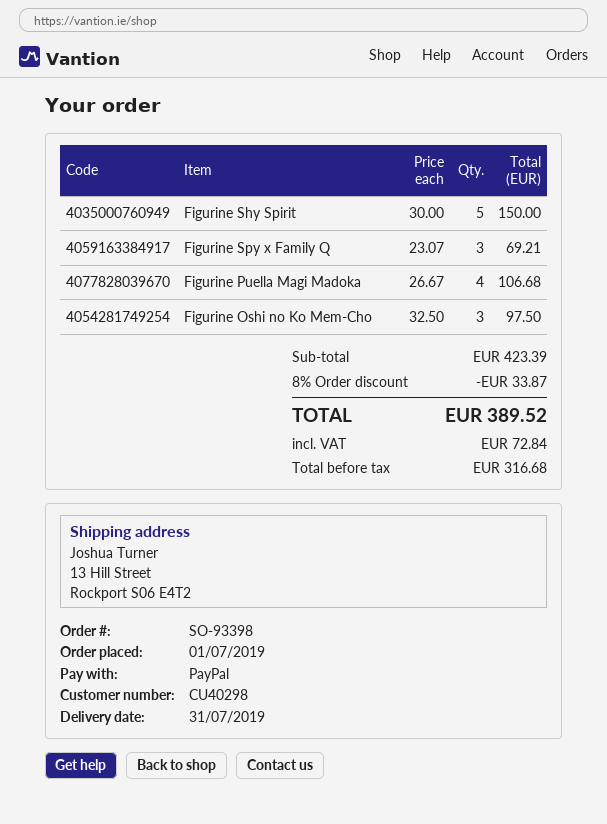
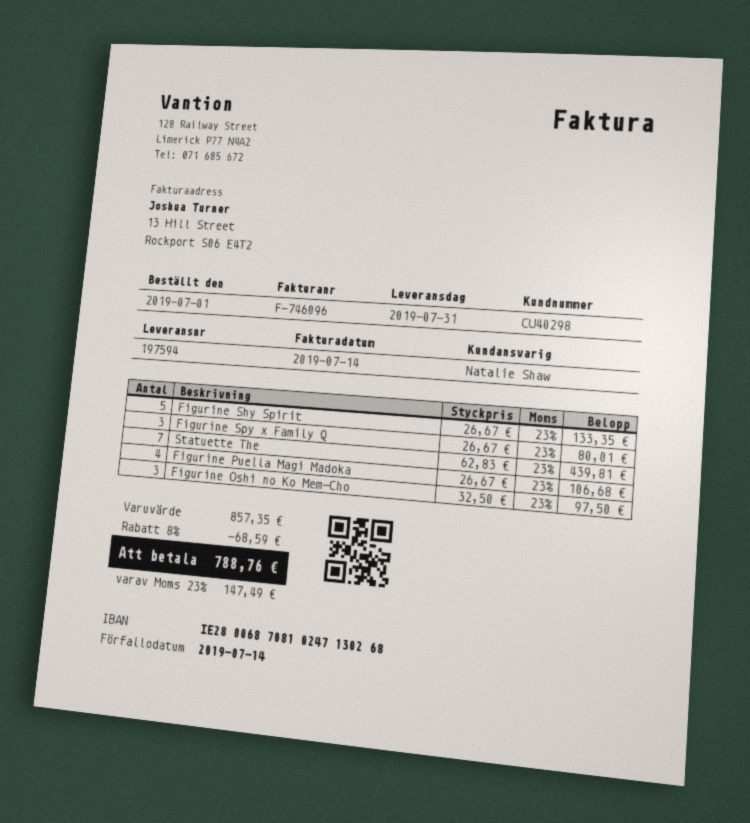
Figurine Shy Spirit: 5 x 30.00 = 150.00 -> 5 x 26.67 = 133.35
Figurine Spy x Family Q: 3 x 23.07 = 69.21 -> 3 x 26.67 = 80.01
Statuette The: none -> 7 x 62.83 = 439.81
subtotal: 423.39 -> 857.35
discount: 8% = 33.87 -> 8% = 68.59
tax: 72.84 -> 147.49
total: 389.52 -> 788.76

